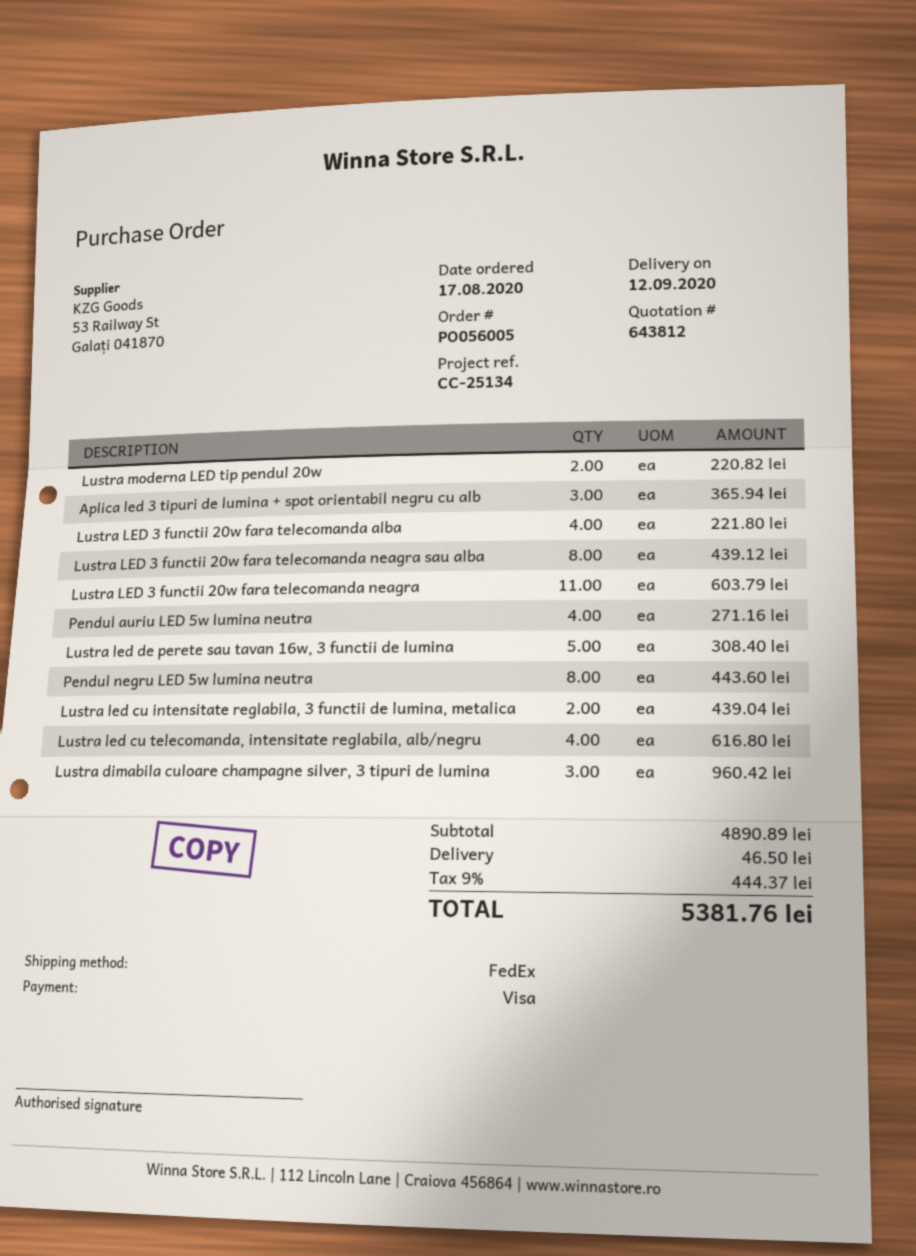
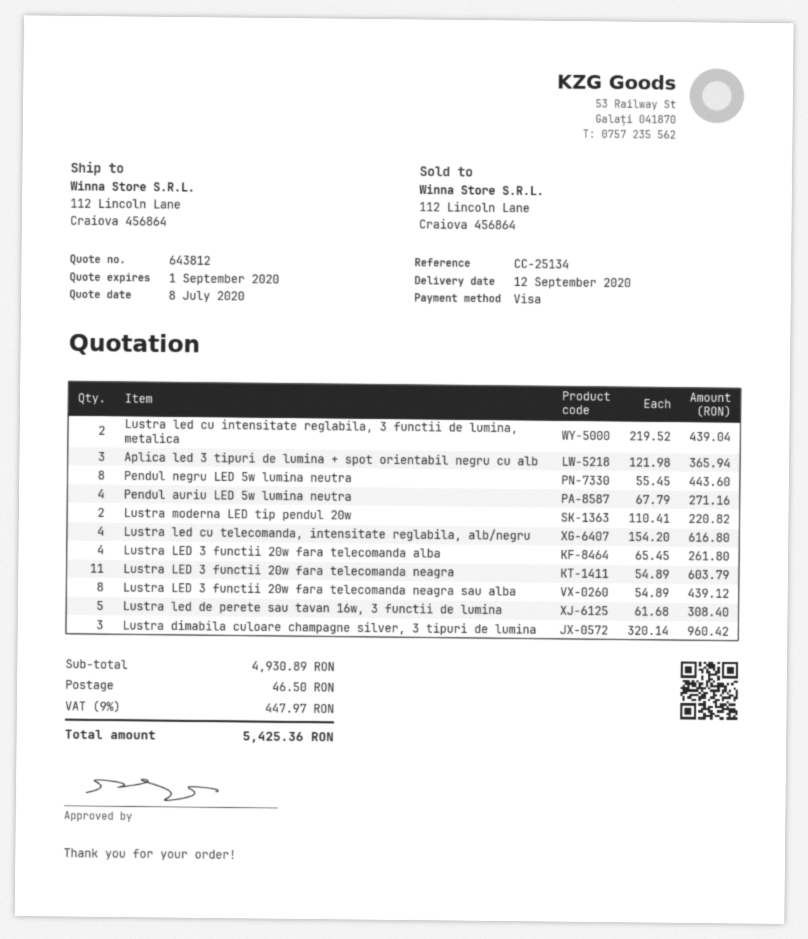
Lustra LED 3 functii 20w fara telecomanda alba: 4 for 221.80 -> 4 for 261.80
subtotal: 4890.89 -> 4930.89
tax: 9% = 444.37 -> 9% = 447.97
total: 5381.76 -> 5425.36

